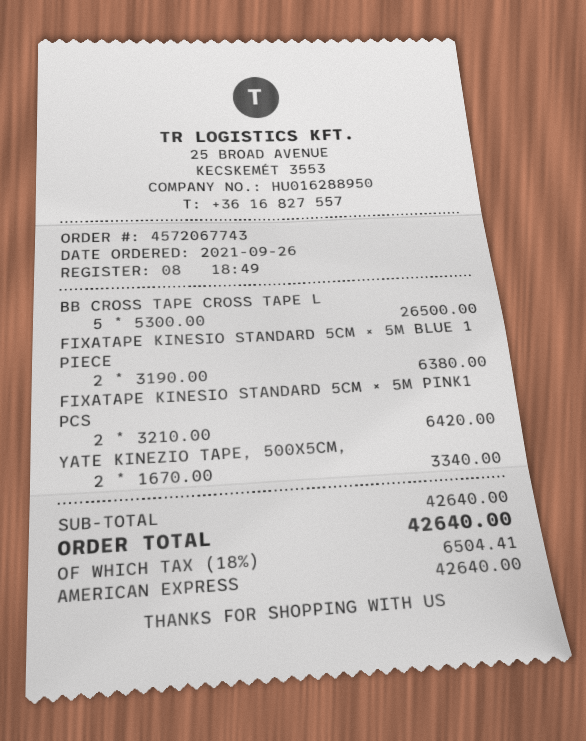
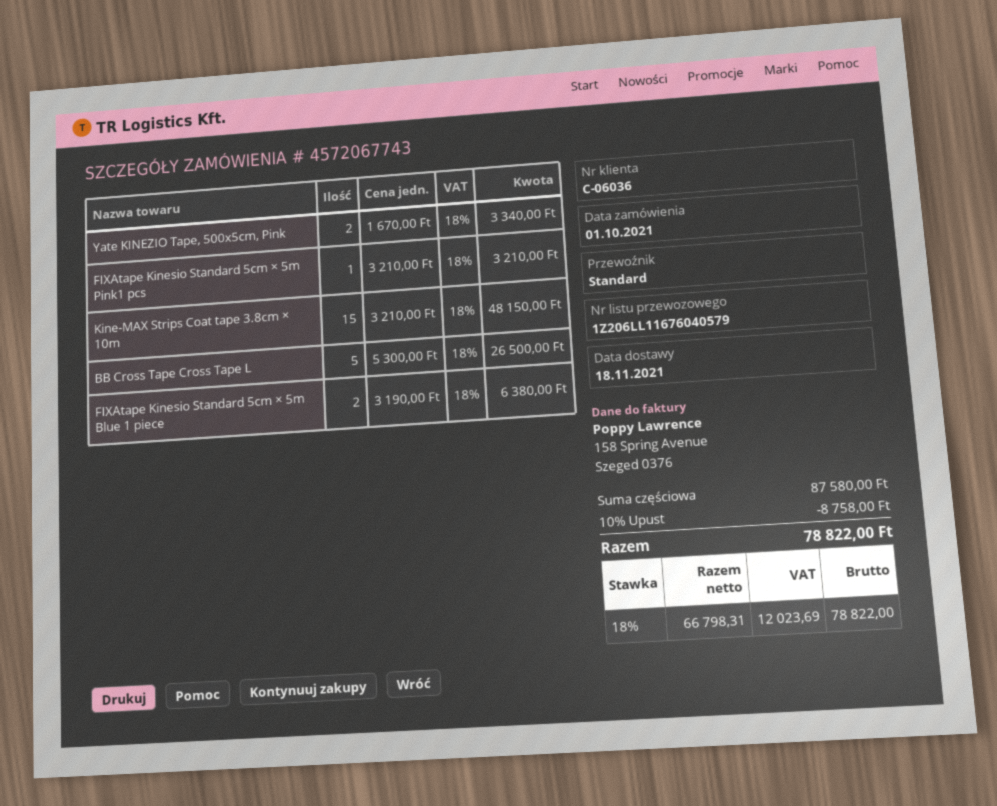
order date: 2021-09-26 -> 2021-10-01
FIXATAPE KINESIO STANDARD 5CM × 5M PINK1 PCS: 2 x 3210.00 = 6420.00 -> 1 x 3210.00 = 3210.00
Kine-MAX Strips Coat tape 3.8cm × 10m: none -> 15 x 3210.00 = 48150.00
subtotal: 42640.00 -> 87580.00
discount: none -> 10% = 8758.00
tax: 18% = 6504.41 -> 18% = 12023.69
total: 42640.00 -> 78822.00

